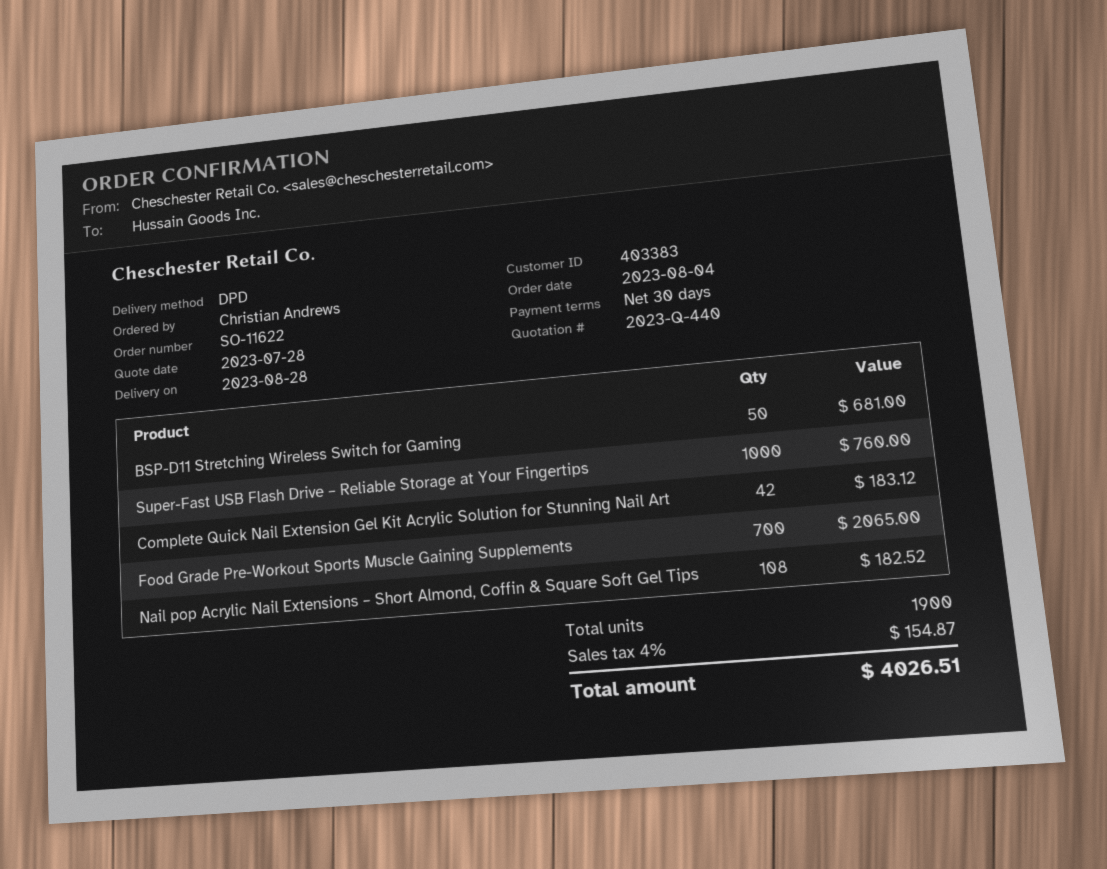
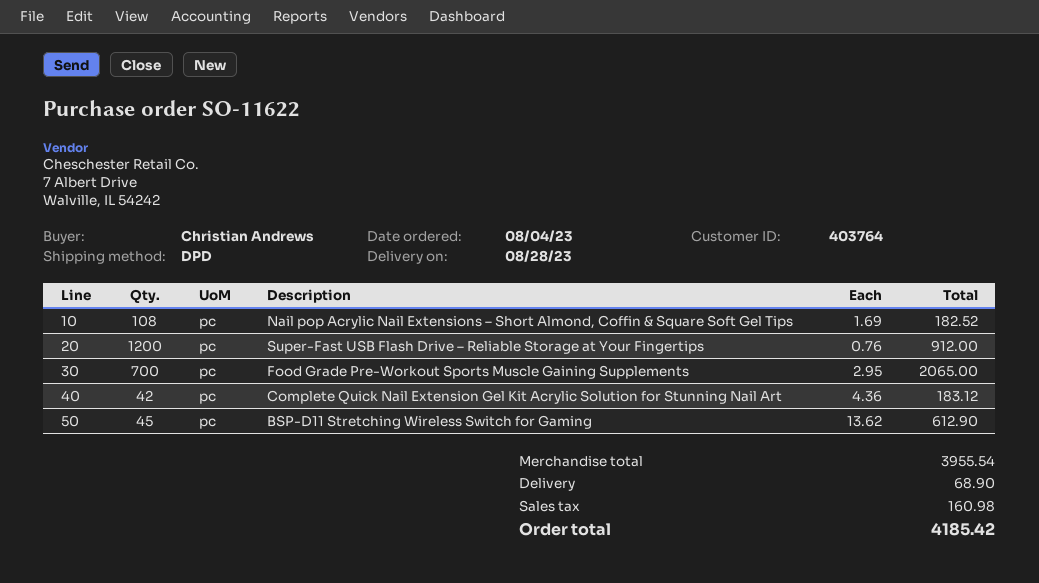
customer number: 403383 -> 403764
BSP-D11 Stretching Wireless Switch for Gaming: 50 for 681.00 -> 45 for 612.90
Super-Fast USB Flash Drive – Reliable Storage at Your Fingertips: 1000 for 760.00 -> 1200 for 912.00
shipping: none -> 68.90
tax: 154.87 -> 160.98
total: 4026.51 -> 4185.42

